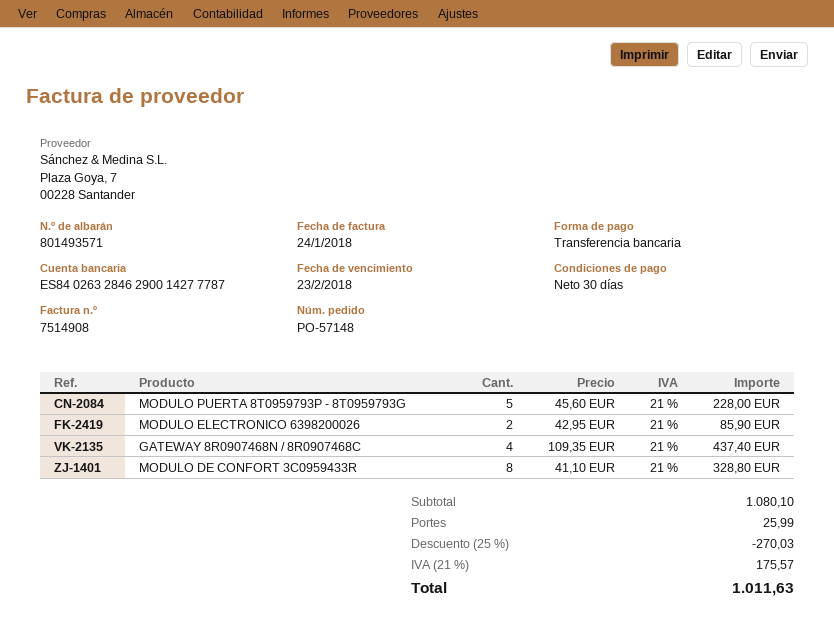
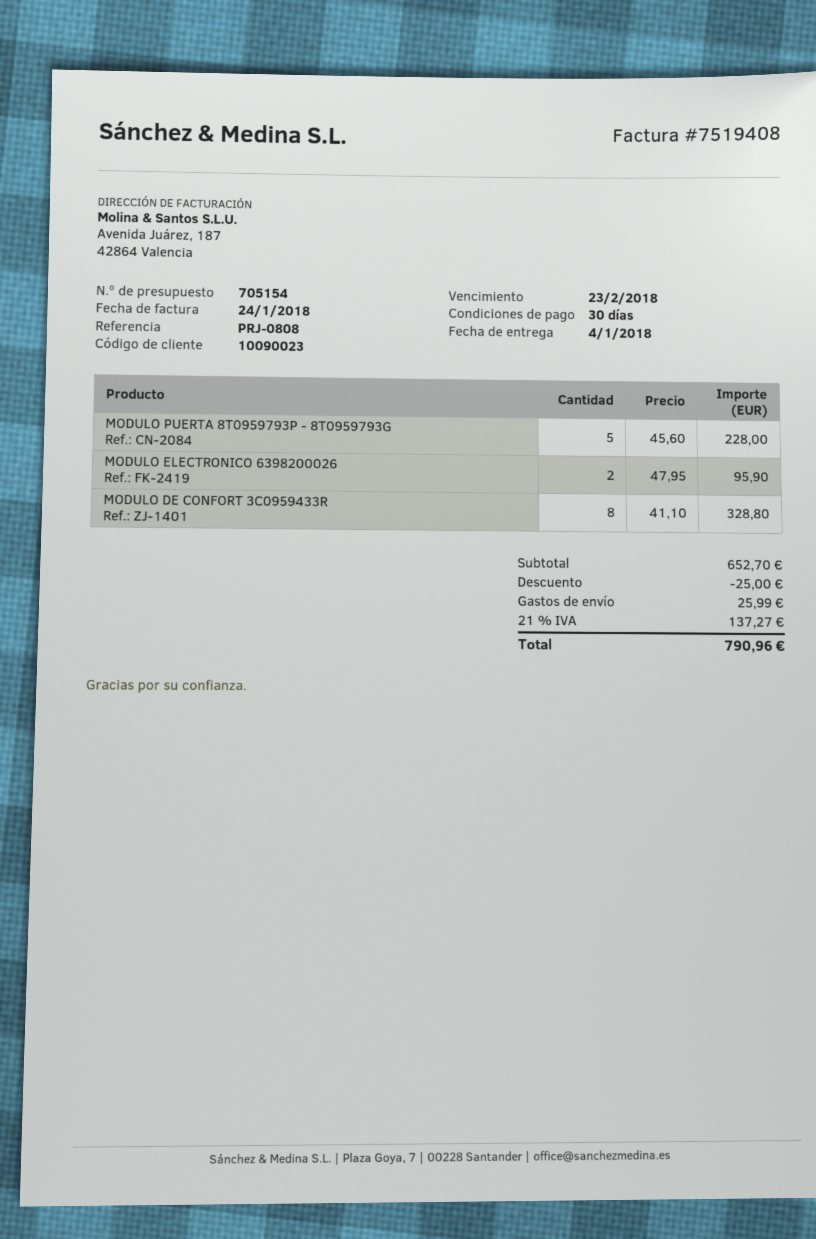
invoice number: 7514908 -> 7519408
MODULO ELECTRONICO 6398200026: 2 x 42.95 = 85.90 -> 2 x 47.95 = 95.90
GATEWAY 8R0907468N / 8R0907468C: 4 x 109.35 = 437.40 -> none
subtotal: 1080.10 -> 652.70
discount: 270.03 -> 25.00
tax: 21% = 175.57 -> 21% = 137.27
total: 1011.63 -> 790.96

